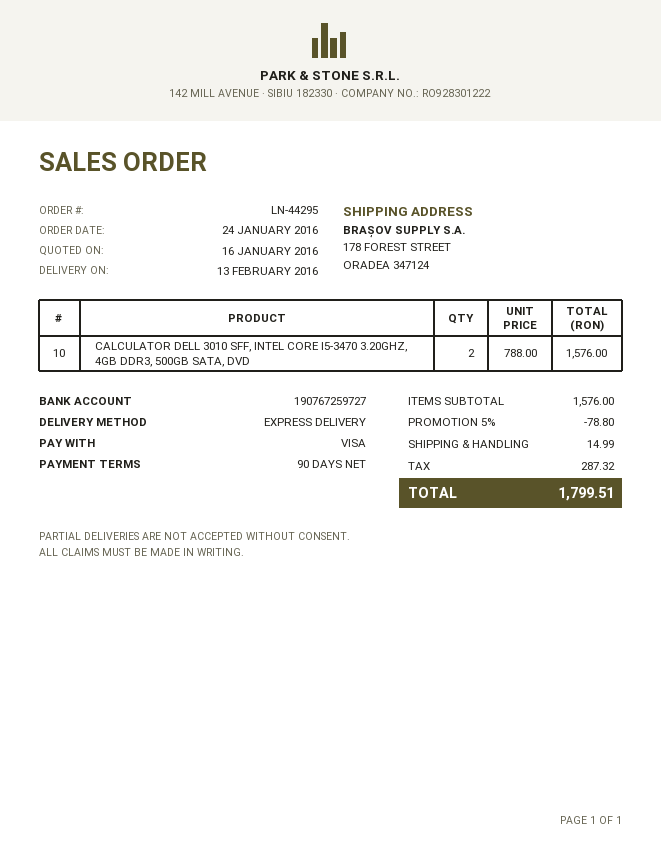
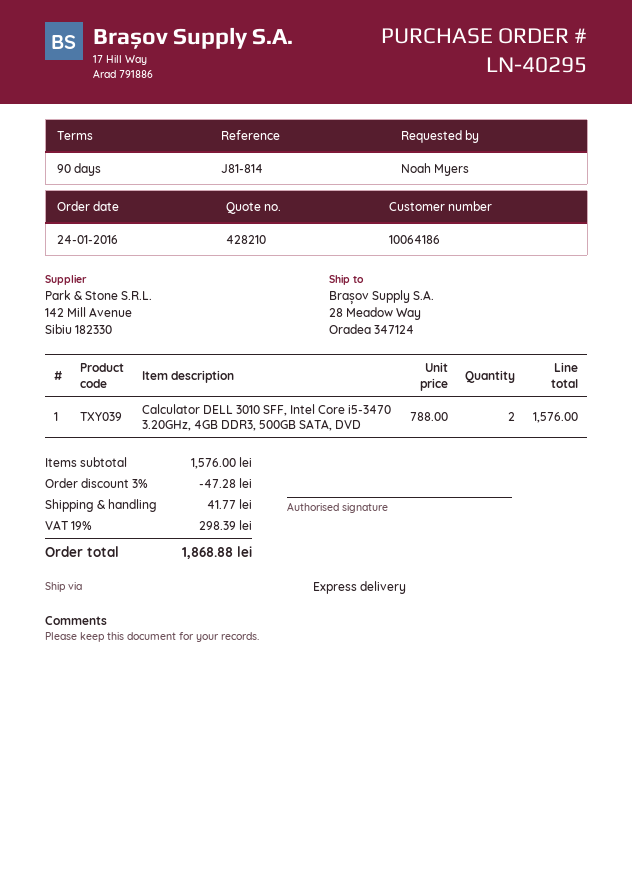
order number: LN-44295 -> LN-40295
ship to: 178 FOREST STREET, ORADEA 347124 -> 28 Meadow Way, Oradea 347124
discount: 5% = 78.80 -> 3% = 47.28
shipping: 14.99 -> 41.77
tax: 287.32 -> 298.39
total: 1799.51 -> 1868.88

